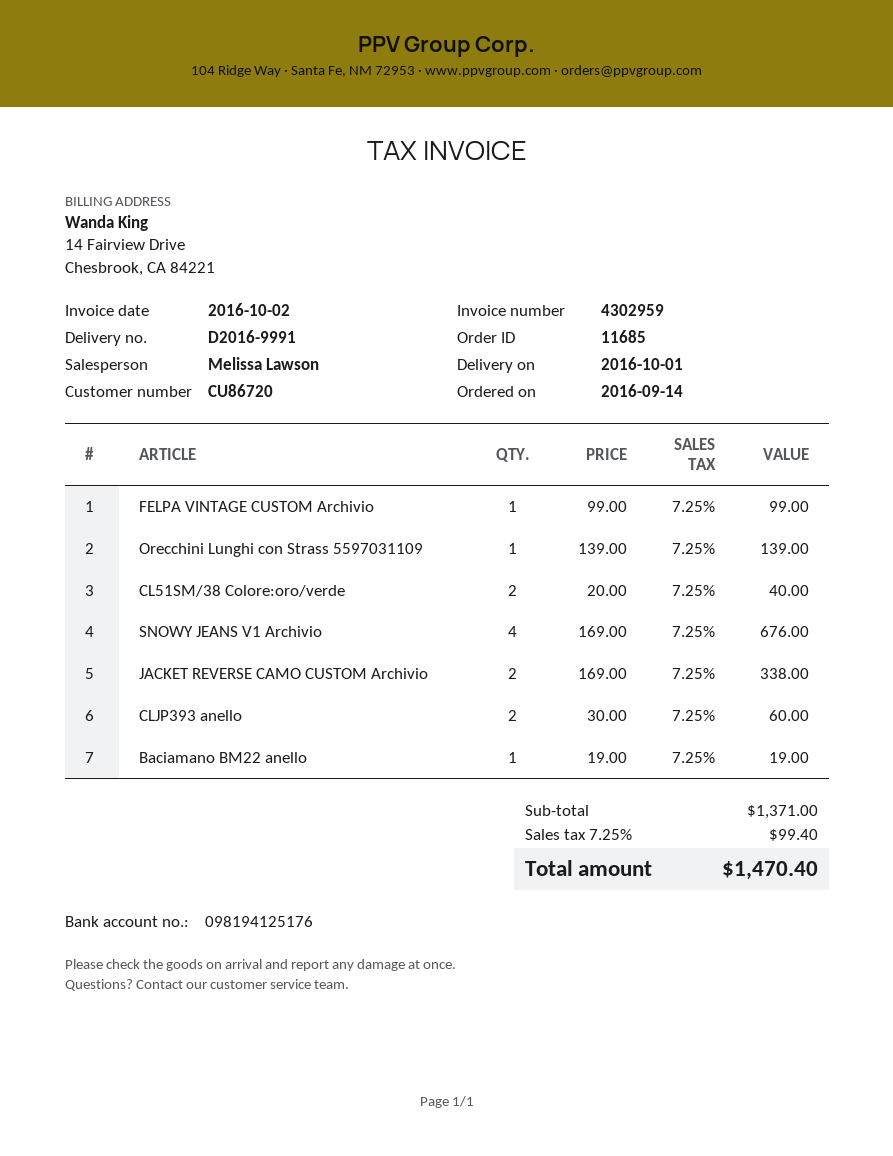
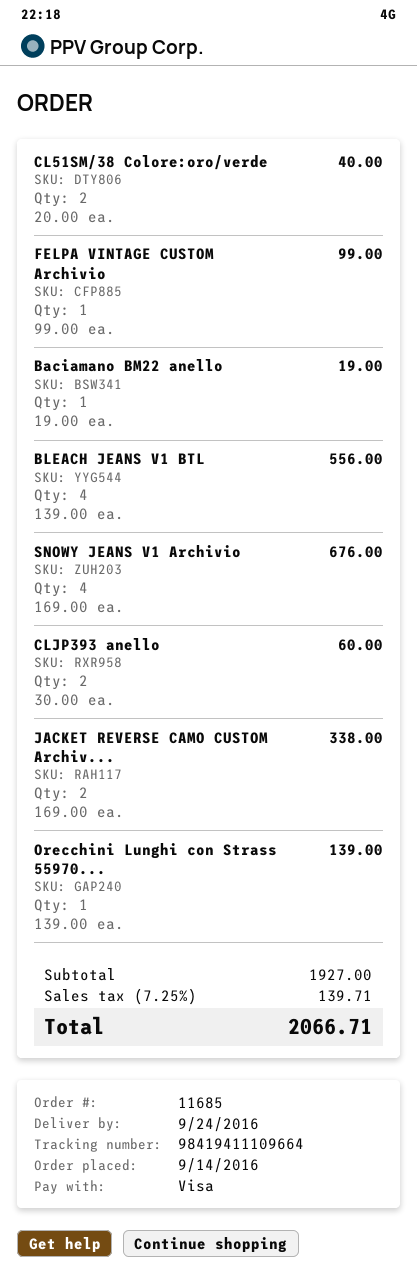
delivery date: 2016-10-01 -> 2016-09-24
BLEACH JEANS V1 BTL: none -> 4 x 139.00 = 556.00
subtotal: 1371.00 -> 1927.00
tax: 7.25% = 99.40 -> 7.25% = 139.71
total: 1470.40 -> 2066.71

